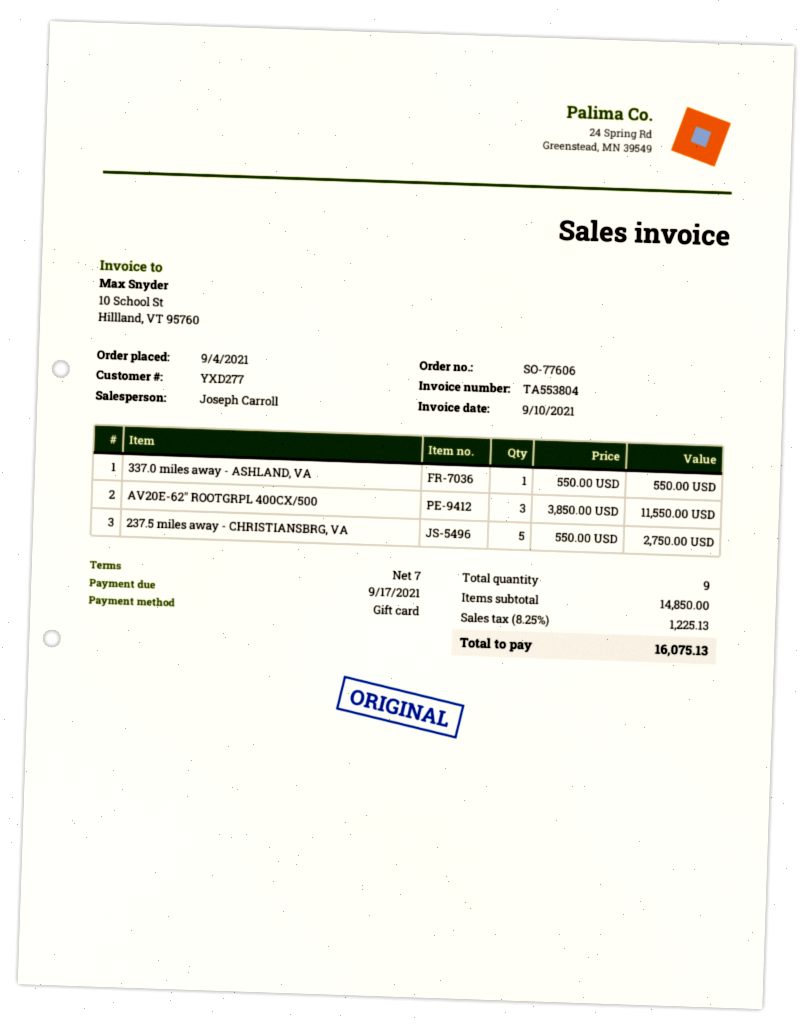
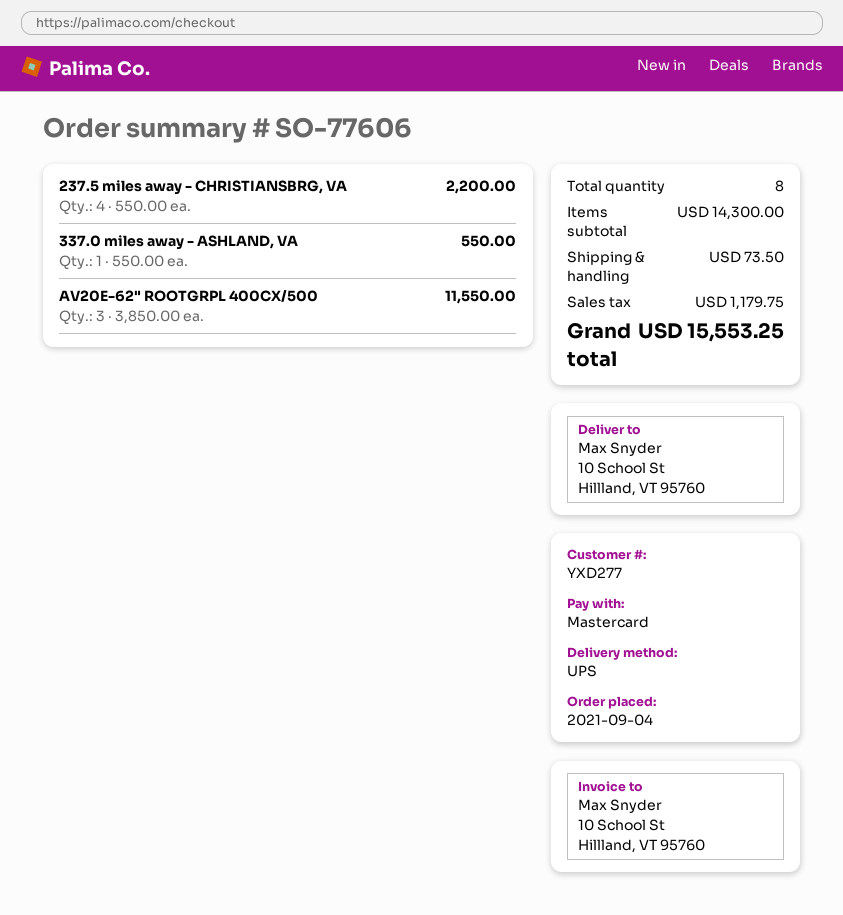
payment method: gift card -> Mastercard
237.5 miles away - CHRISTIANSBRG, VA: 5 x 550.00 = 2750.00 -> 4 x 550.00 = 2200.00
total quantity: 9 -> 8
subtotal: 14850.00 -> 14300.00
shipping: none -> 73.50
tax: 1225.13 -> 1179.75
total: 16075.13 -> 15553.25

